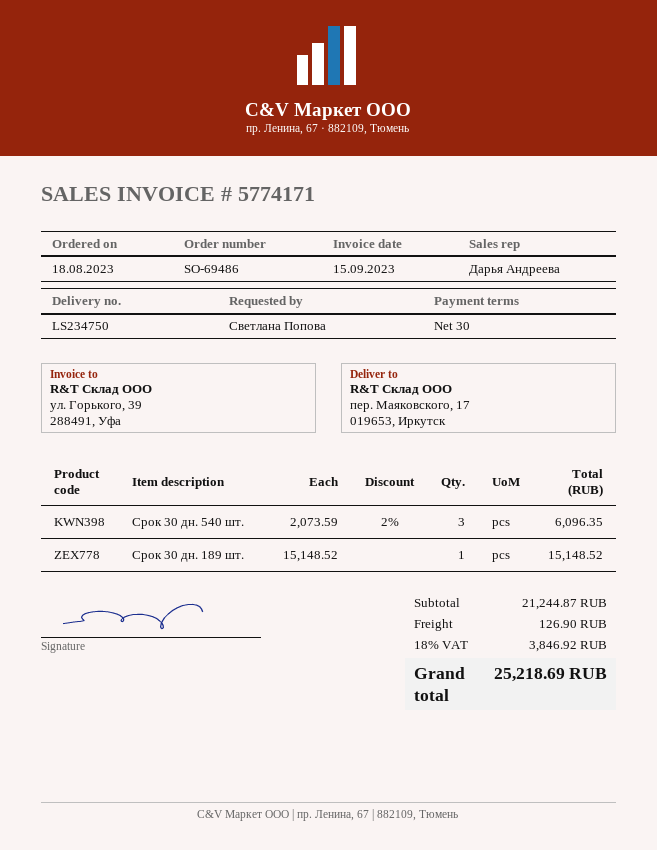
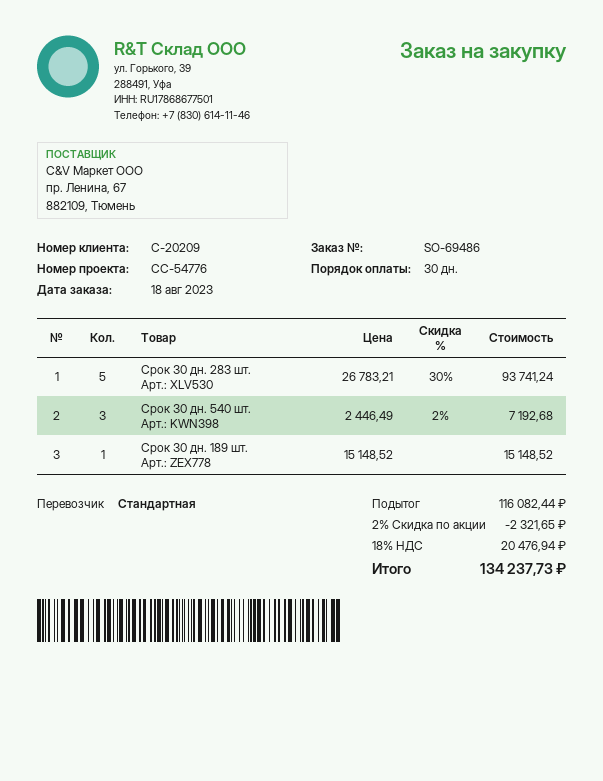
Срок 30 дн. 540 шт.: 3 x 2073.59 - 2% = 6096.35 -> 3 x 2446.49 - 2% = 7192.68
Срок 30 дн. 283 шт.: none -> 5 x 26783.21 - 30% = 93741.24
subtotal: 21244.87 -> 116082.44
discount: none -> 2% = 2321.65
shipping: 126.90 -> none
tax: 18% = 3846.92 -> 18% = 20476.94
total: 25218.69 -> 134237.73

